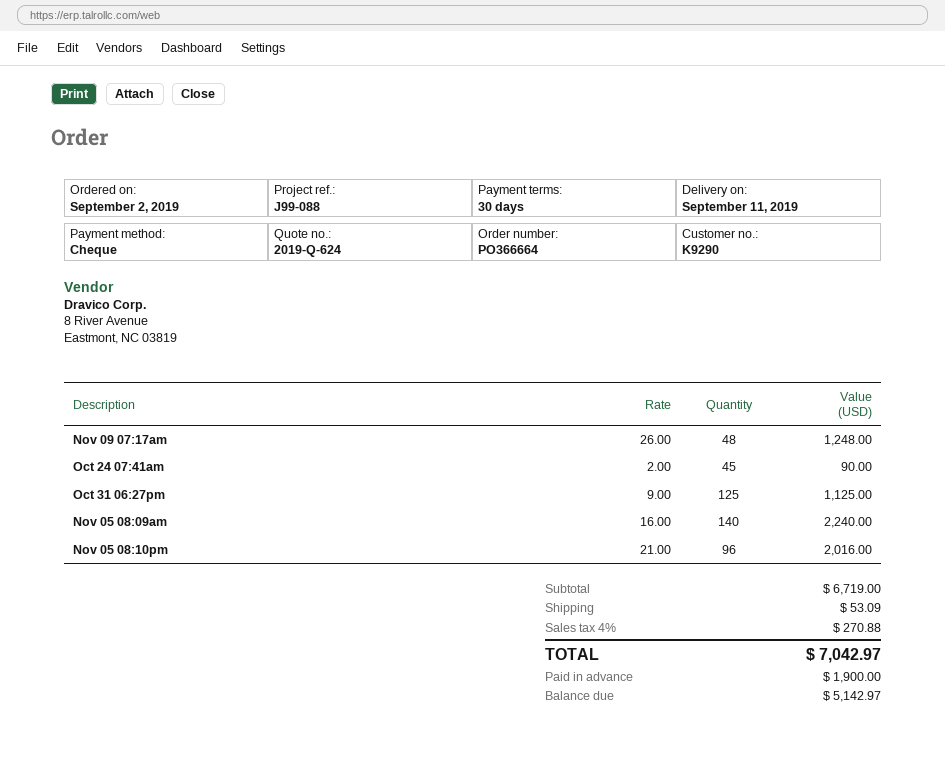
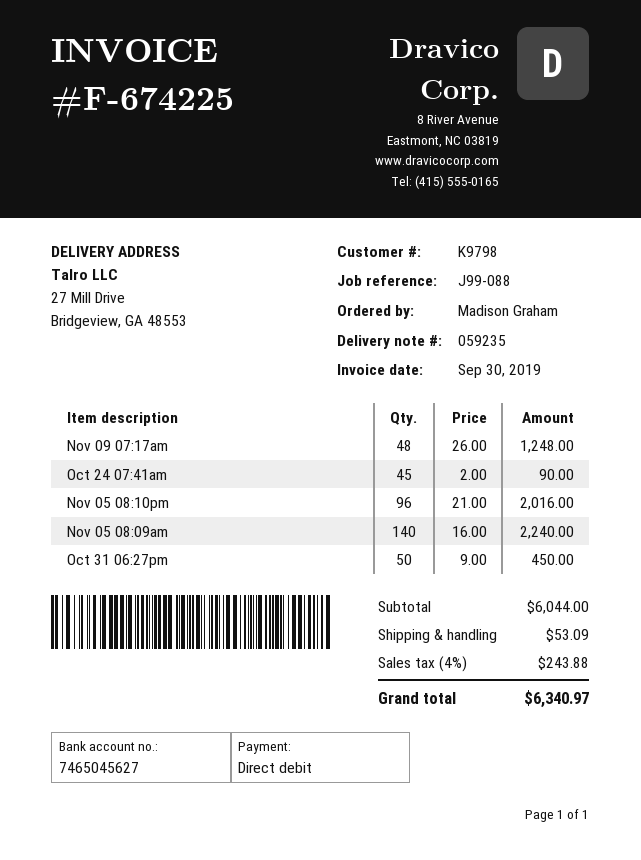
customer number: K9290 -> K9798
payment method: cheque -> direct debit
Oct 31 06:27pm: 125 x 9.00 = 1125.00 -> 50 x 9.00 = 450.00
subtotal: 6719.00 -> 6044.00
tax: 4% = 270.88 -> 4% = 243.88
total: 7042.97 -> 6340.97

